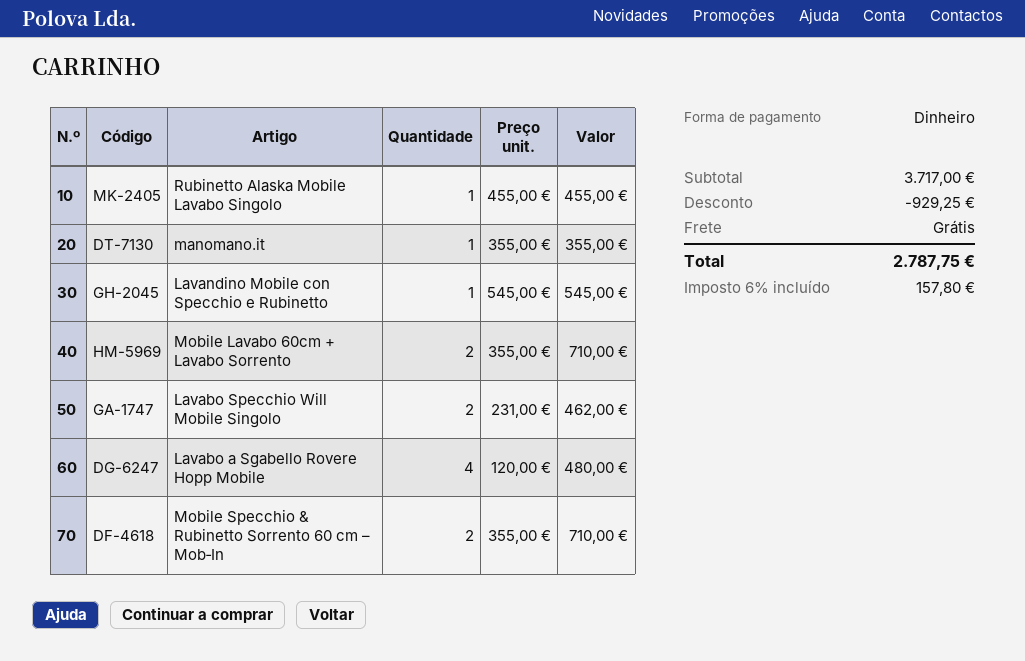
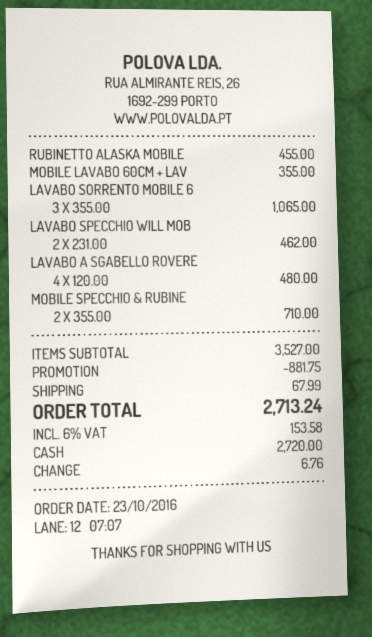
manomano.it: 1 x 355.00 = 355.00 -> none
Lavandino Mobile con Specchio e Rubinetto: 1 x 545.00 = 545.00 -> none
Mobile Lavabo 60cm + Lavabo Sorrento: 2 x 355.00 = 710.00 -> 1 x 355.00 = 355.00
LAVABO SORRENTO MOBILE 6: none -> 3 x 355.00 = 1065.00
subtotal: 3717.00 -> 3527.00
discount: 929.25 -> 881.75
shipping: 0.00 -> 67.99
tax: 6% = 157.80 -> 6% = 153.58
total: 2787.75 -> 2713.24

